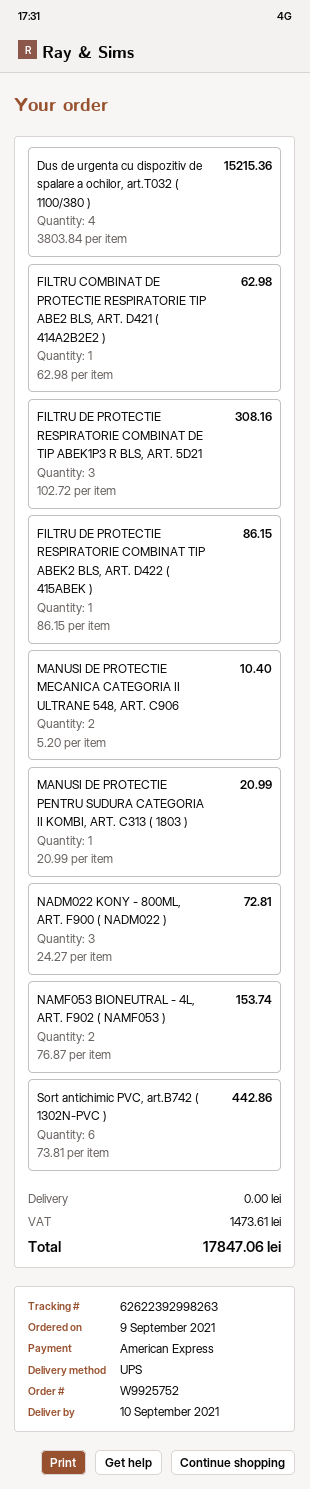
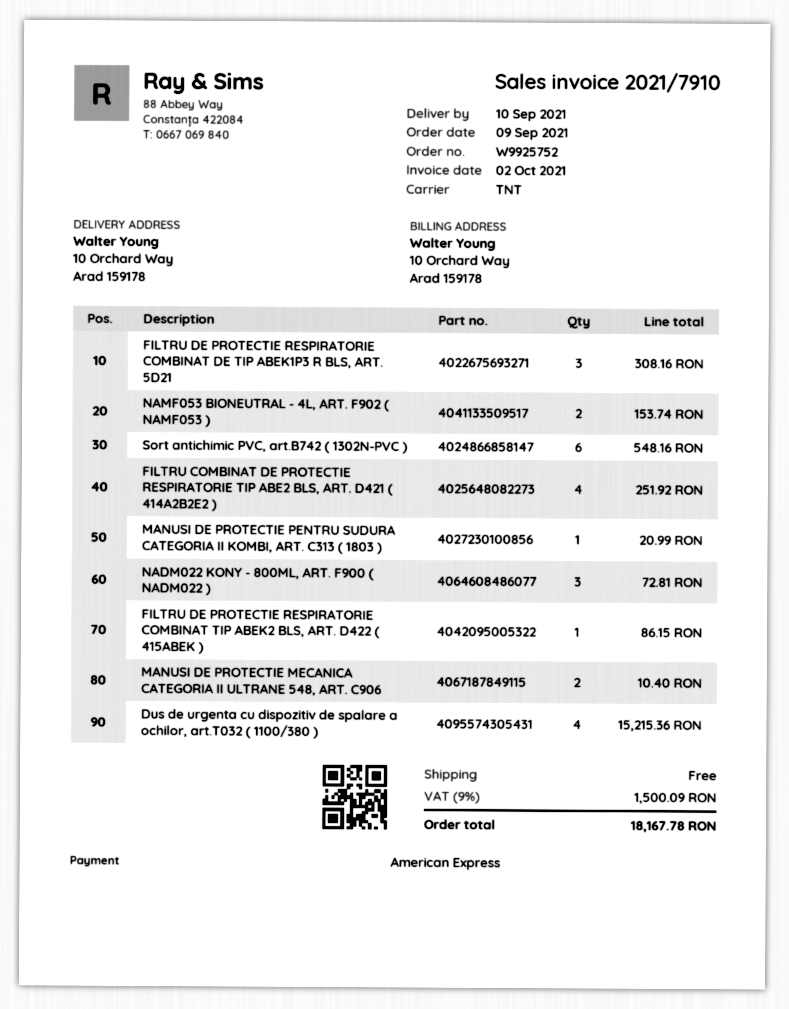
shipping method: UPS -> TNT
FILTRU COMBINAT DE PROTECTIE RESPIRATORIE TIP ABE2 BLS, ART. D421 ( 414A2B2E2 ): 1 for 62.98 -> 4 for 251.92
Sort antichimic PVC, art.B742 ( 1302N-PVC ): 6 for 442.86 -> 6 for 548.16
tax: 1473.61 -> 1500.09
total: 17847.06 -> 18167.78

